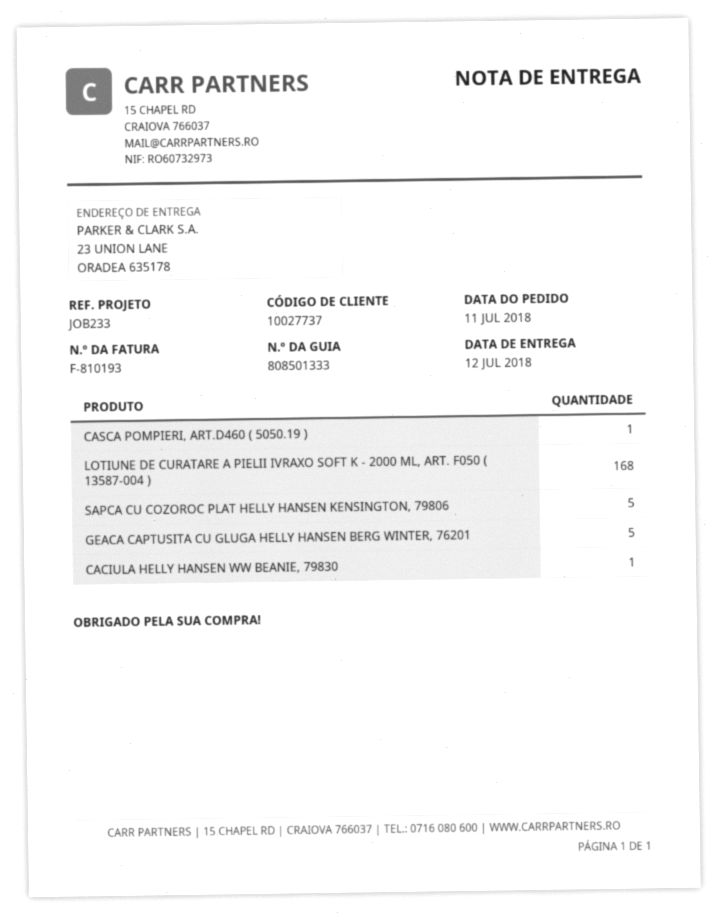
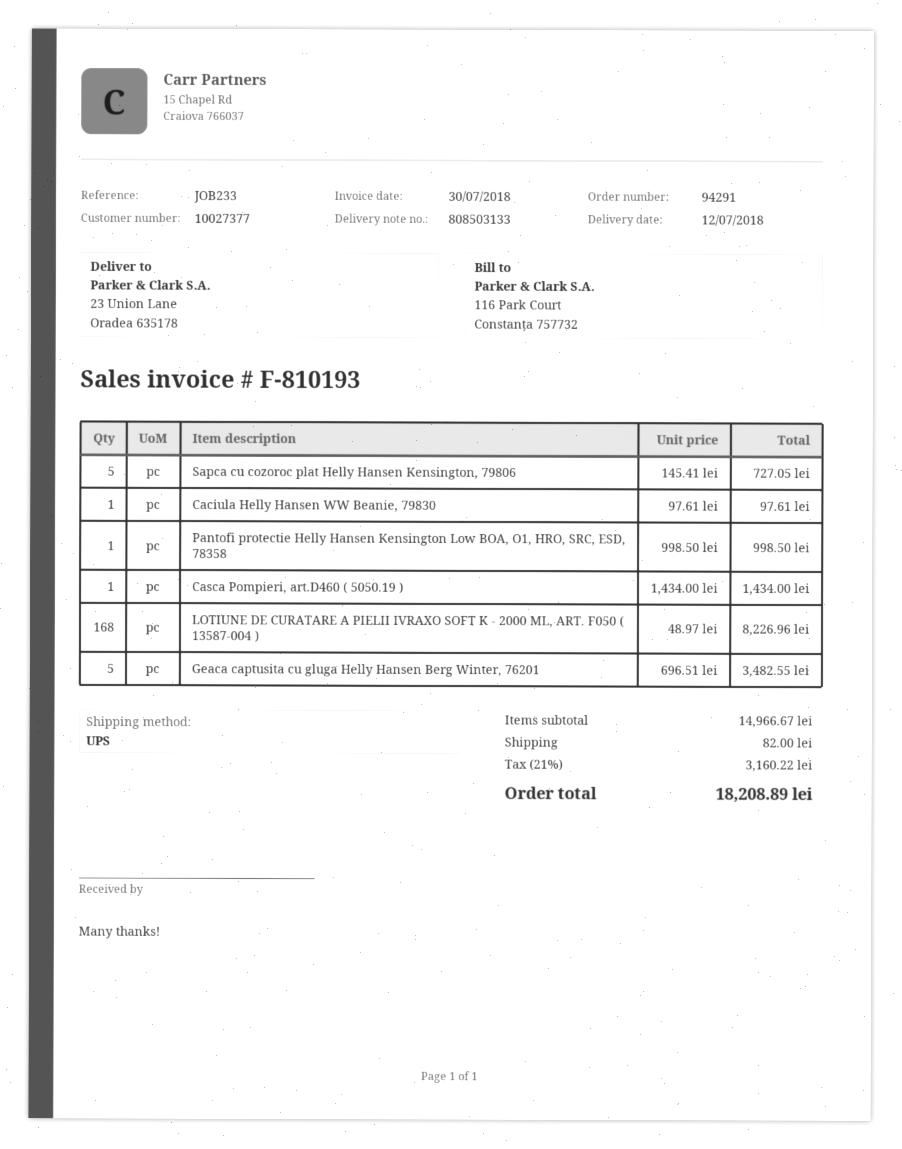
delivery note number: 808501333 -> 808503133
customer number: 10027737 -> 10027377
Pantofi protectie Helly Hansen Kensington Low BOA, O1, HRO, SRC, ESD, 78358: none -> 1

